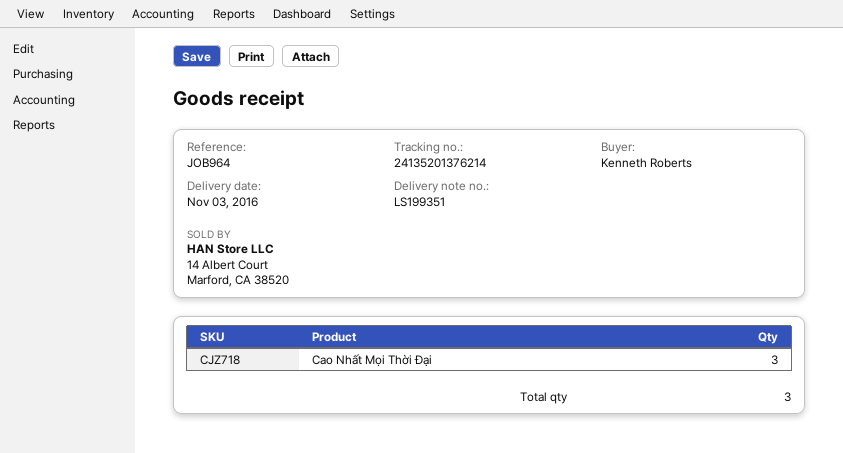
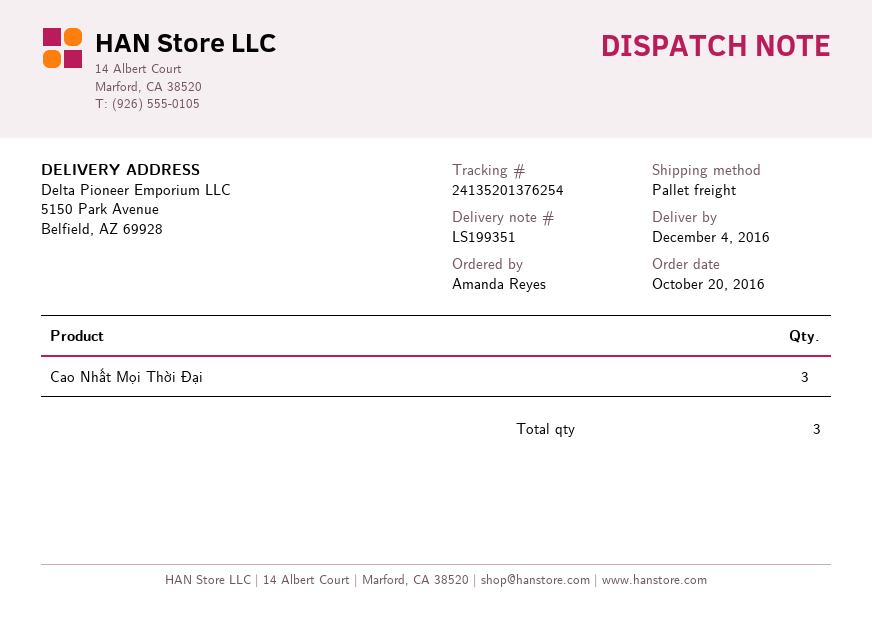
delivery date: 2016-11-03 -> 2016-12-04
ordered by: Kenneth Roberts -> Amanda Reyes
tracking number: 24135201376214 -> 24135201376254

